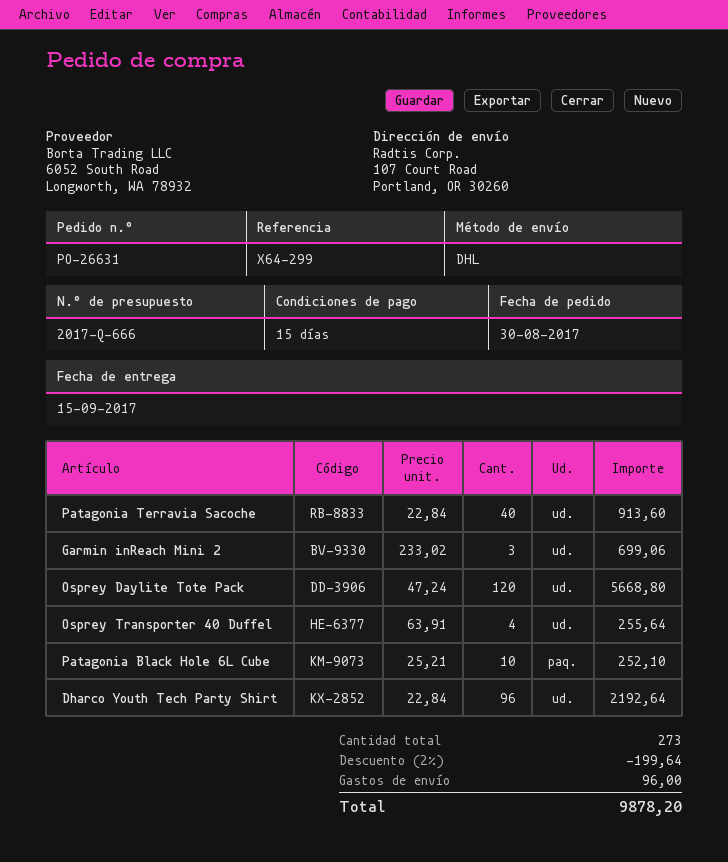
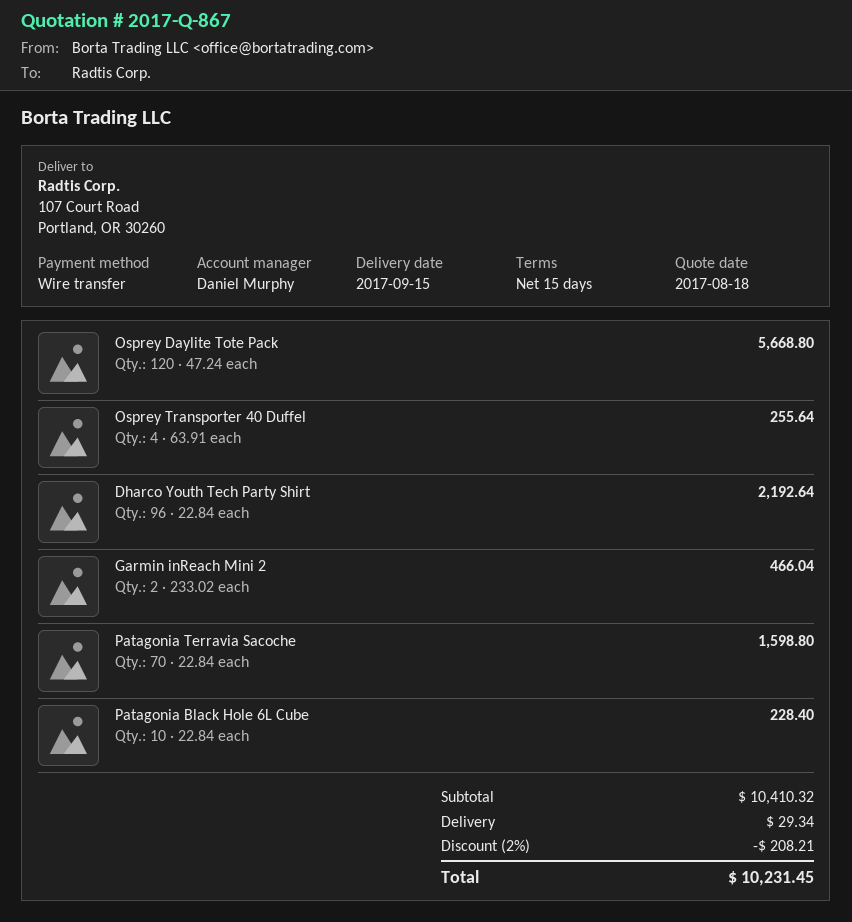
quote number: 2017-Q-666 -> 2017-Q-867
Patagonia Terravia Sacoche: 40 x 22.84 = 913.60 -> 70 x 22.84 = 1598.80
Garmin inReach Mini 2: 3 x 233.02 = 699.06 -> 2 x 233.02 = 466.04
Patagonia Black Hole 6L Cube: 10 x 25.21 = 252.10 -> 10 x 22.84 = 228.40
discount: 2% = 199.64 -> 2% = 208.21
shipping: 96.00 -> 29.34
total: 9878.20 -> 10231.45

